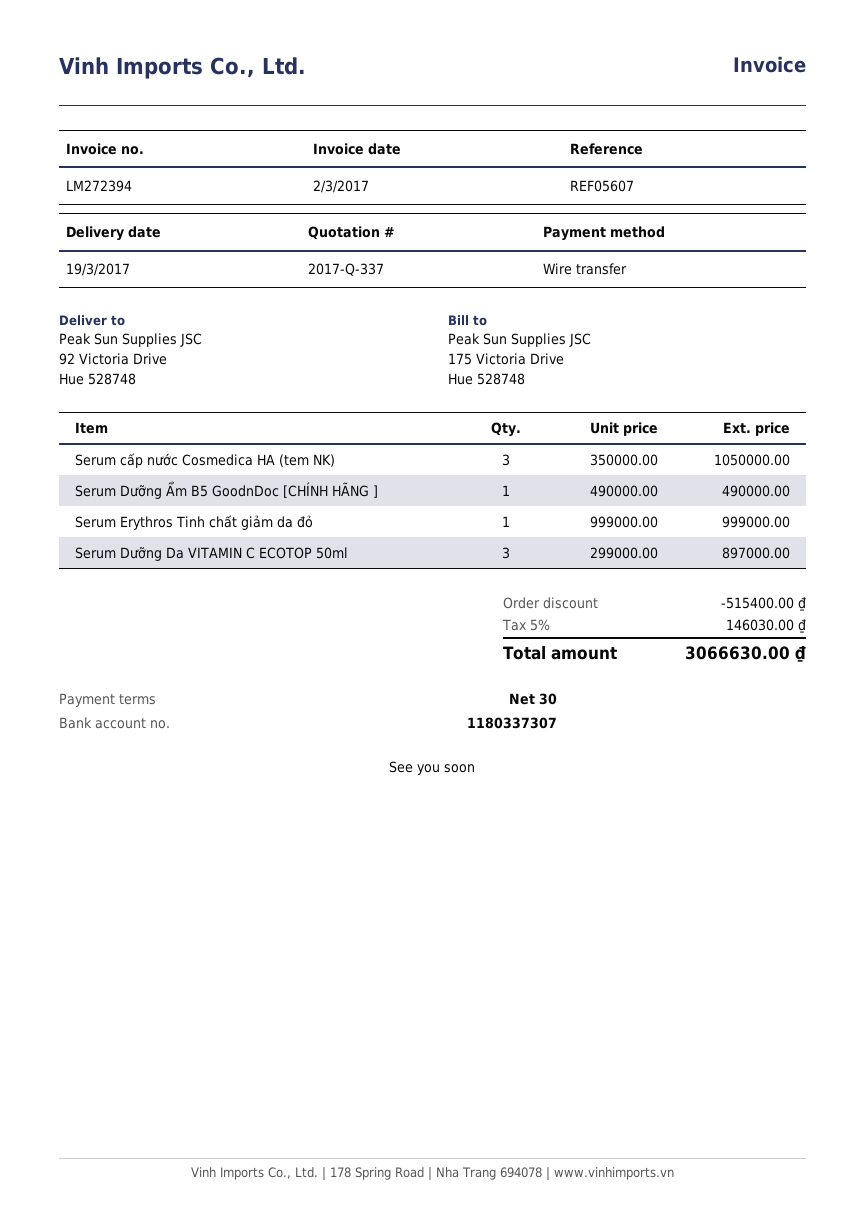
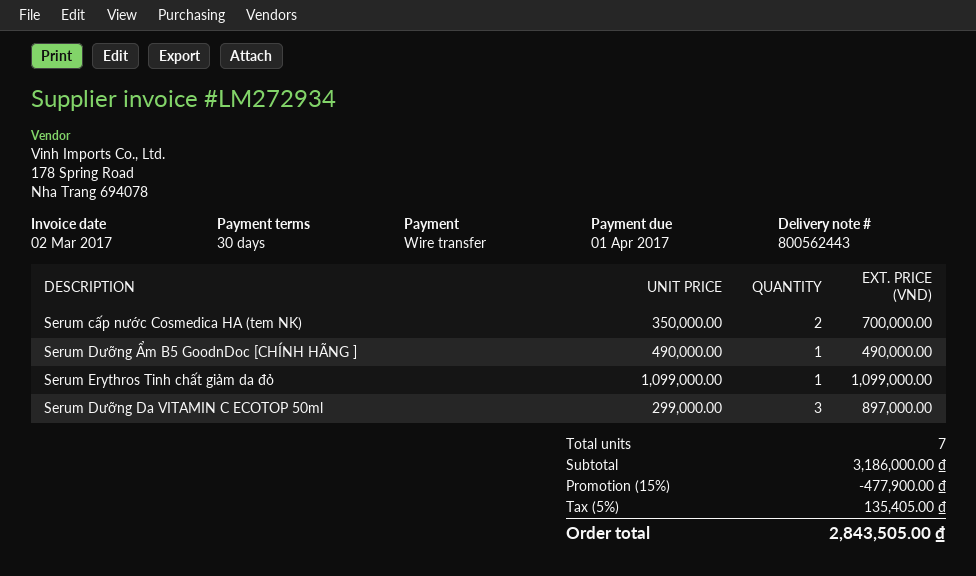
invoice number: LM272394 -> LM272934
Serum cấp nước Cosmedica HA (tem NK): 3 x 350000.00 = 1050000.00 -> 2 x 350000.00 = 700000.00
Serum Erythros Tinh chất giảm da đỏ: 1 x 999000.00 = 999000.00 -> 1 x 1099000.00 = 1099000.00
discount: 515400.00 -> 477900.00
tax: 5% = 146030.00 -> 5% = 135405.00
total: 3066630.00 -> 2843505.00

